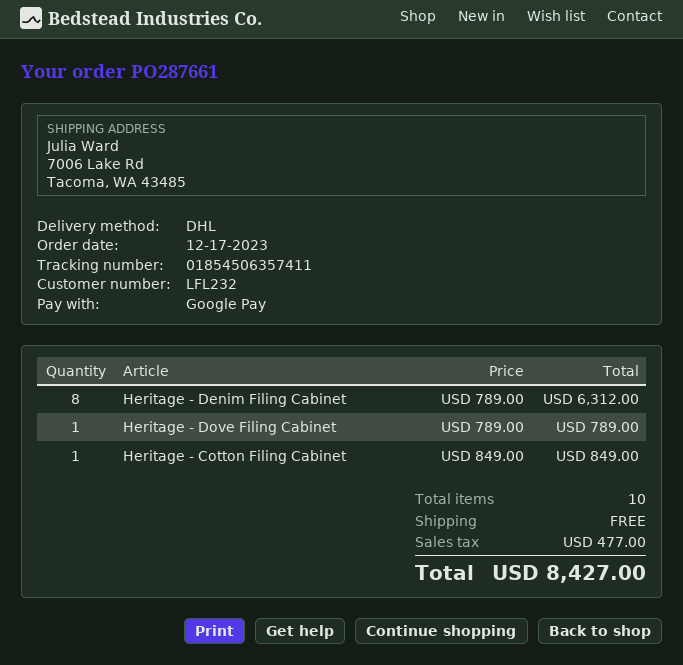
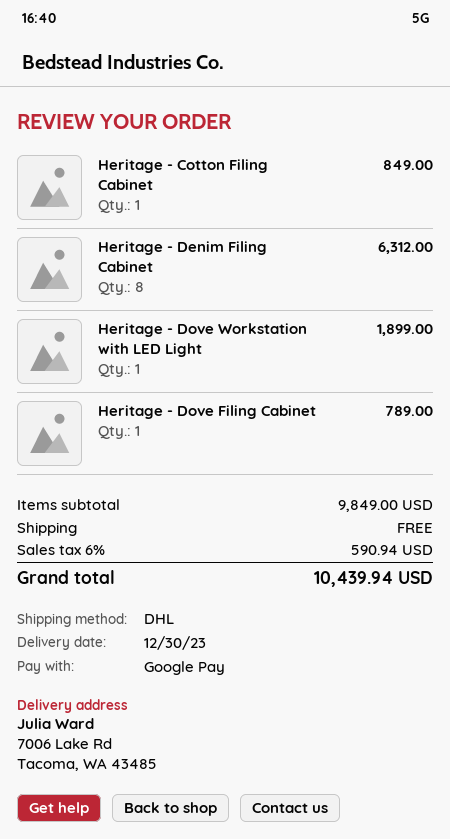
Heritage - Dove Workstation with LED Light: none -> 1 for 1899.00
tax: 477.00 -> 590.94
total: 8427.00 -> 10439.94

